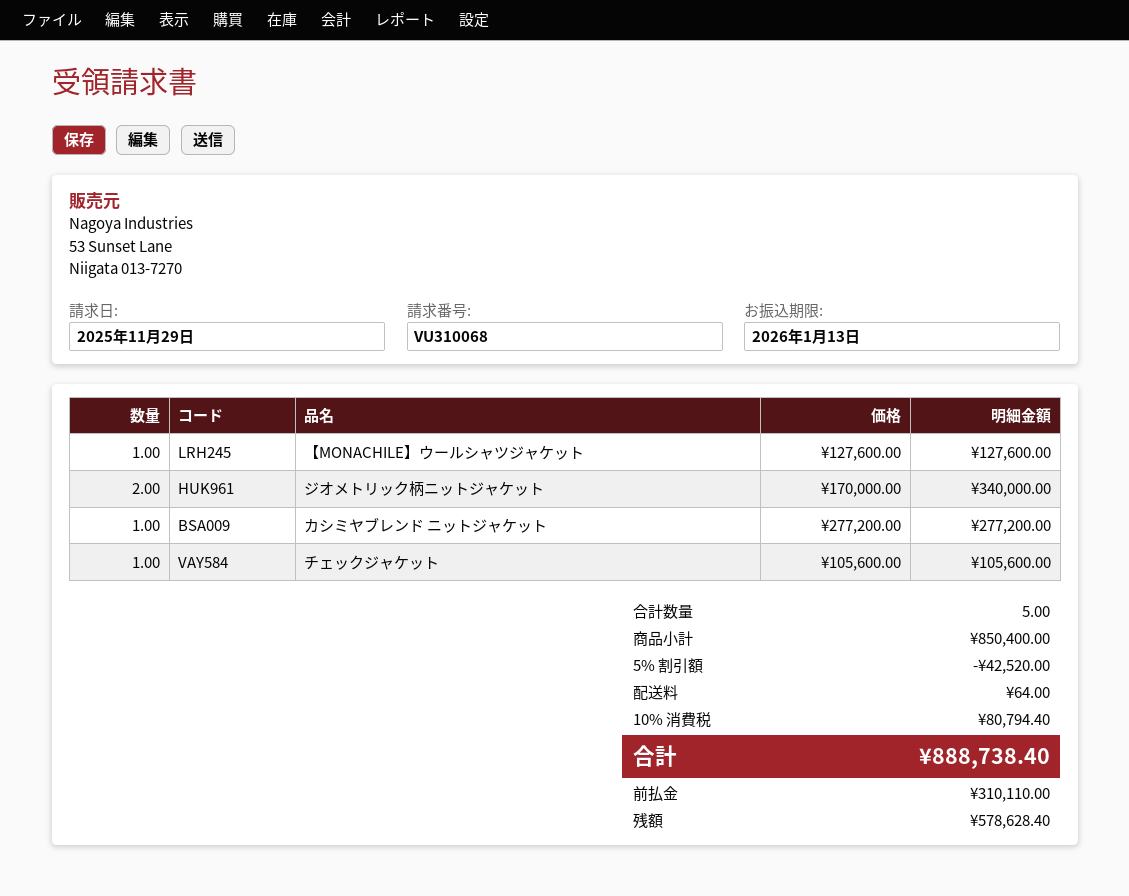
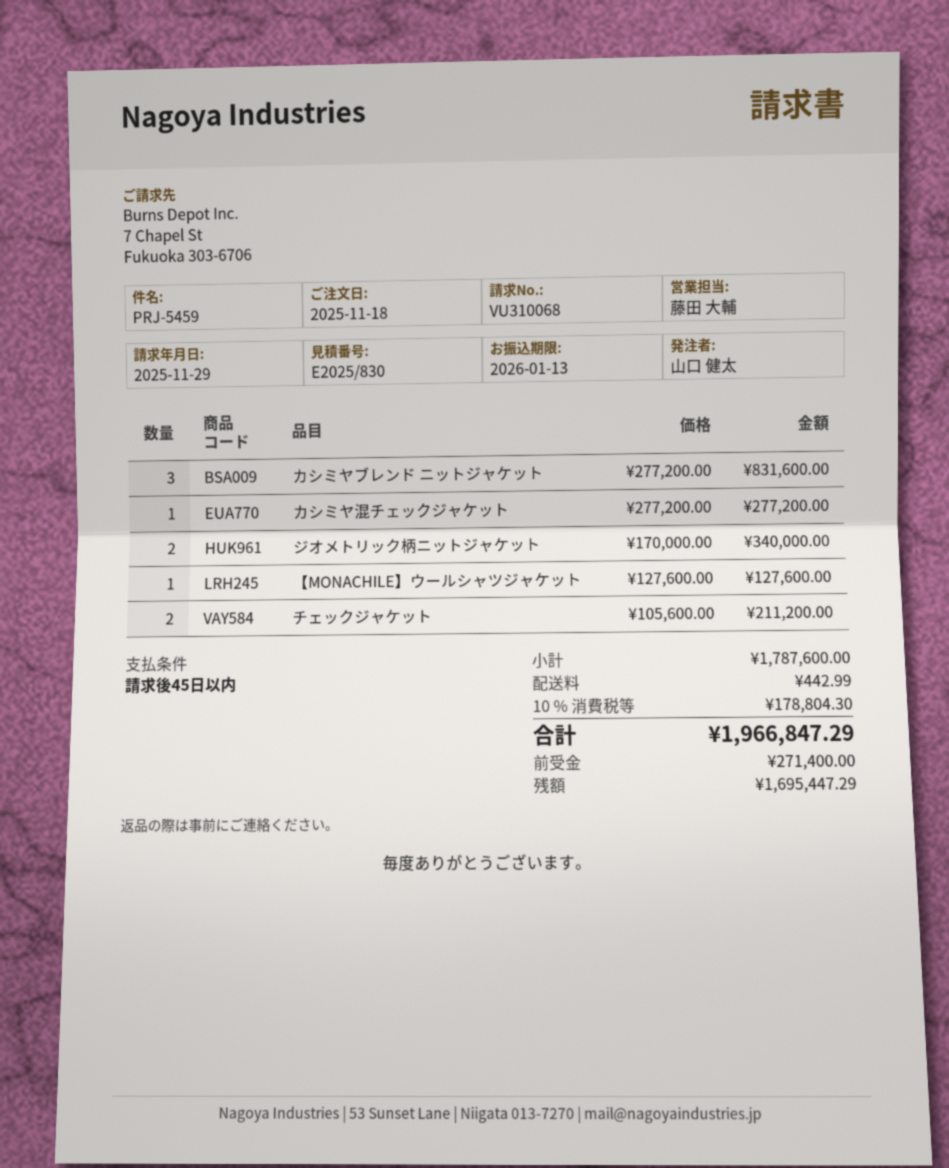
カシミヤブレンド ニットジャケット: 1 x 277200.00 = 277200.00 -> 3 x 277200.00 = 831600.00
チェックジャケット: 1 x 105600.00 = 105600.00 -> 2 x 105600.00 = 211200.00
カシミヤ混チェックジャケット: none -> 1 x 277200.00 = 277200.00
subtotal: 850400.00 -> 1787600.00
discount: 5% = 42520.00 -> none
shipping: 64.00 -> 442.99
tax: 10% = 80794.40 -> 10% = 178804.30
total: 888738.40 -> 1966847.29
deposit: 310110.00 -> 271400.00
balance: 578628.40 -> 1695447.29

